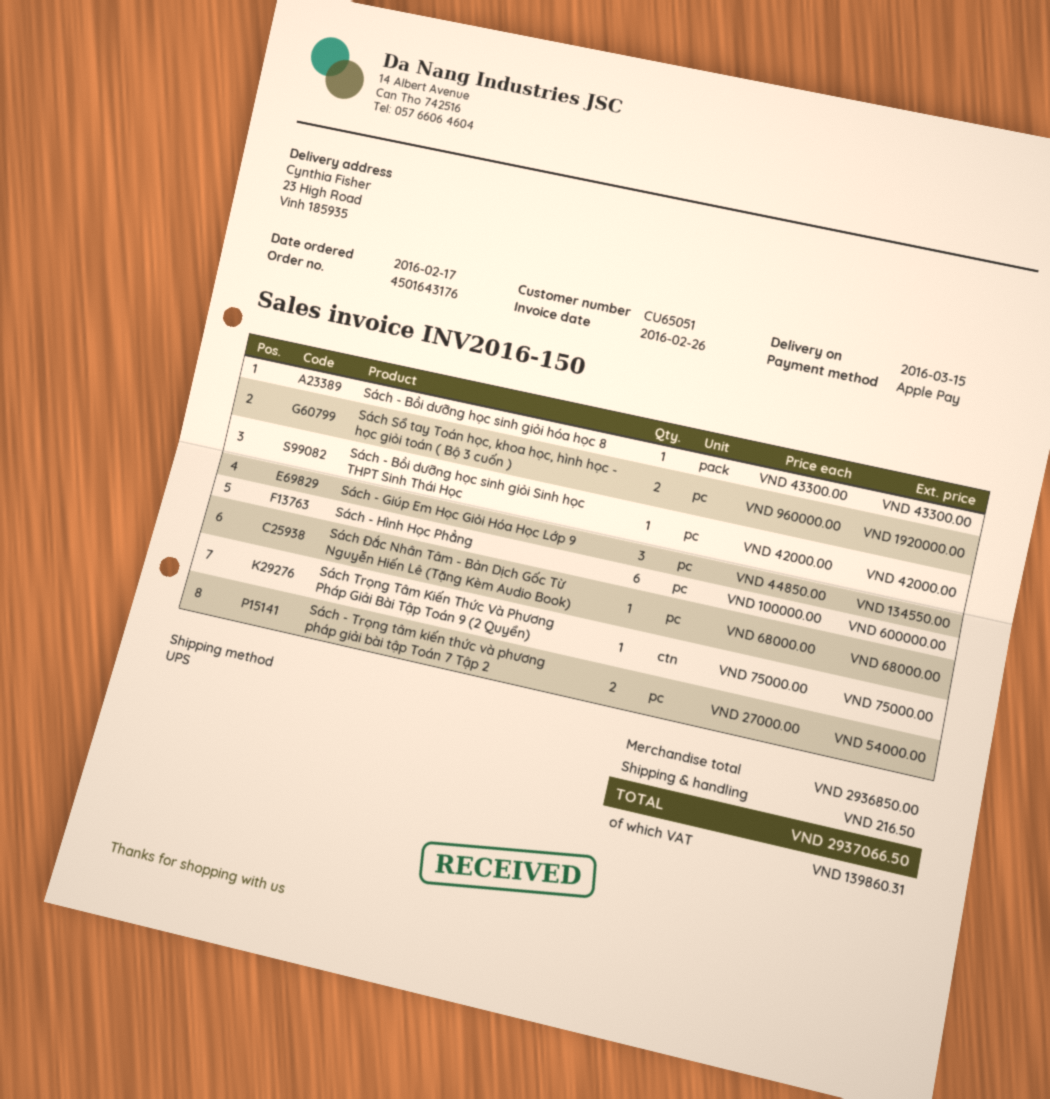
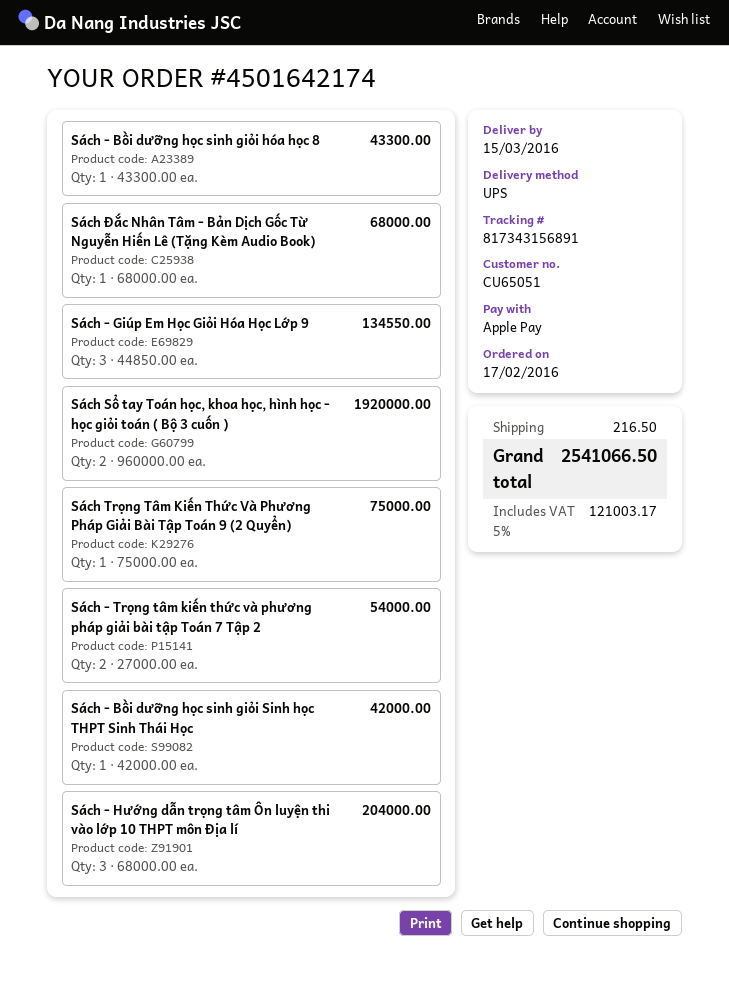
order number: 4501643176 -> 4501642174
Sách - Hình Học Phẳng: 6 x 100000.00 = 600000.00 -> none
Sách - Hướng dẫn trọng tâm Ôn luyện thi vào lớp 10 THPT môn Địa lí: none -> 3 x 68000.00 = 204000.00
tax: 139860.31 -> 121003.17
total: 2937066.50 -> 2541066.50

